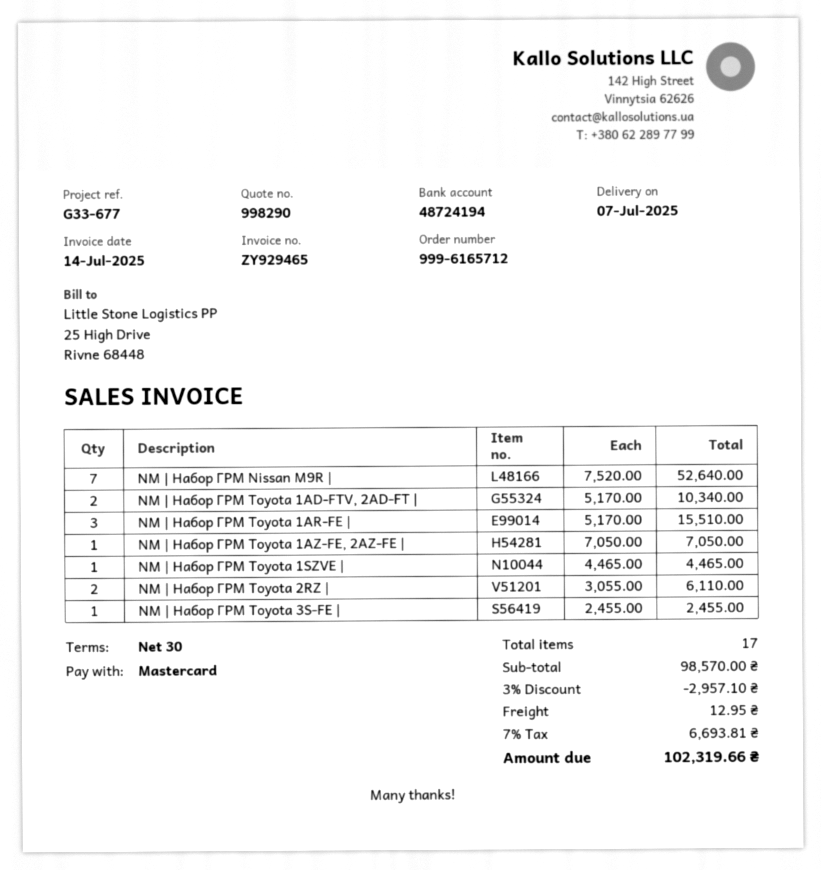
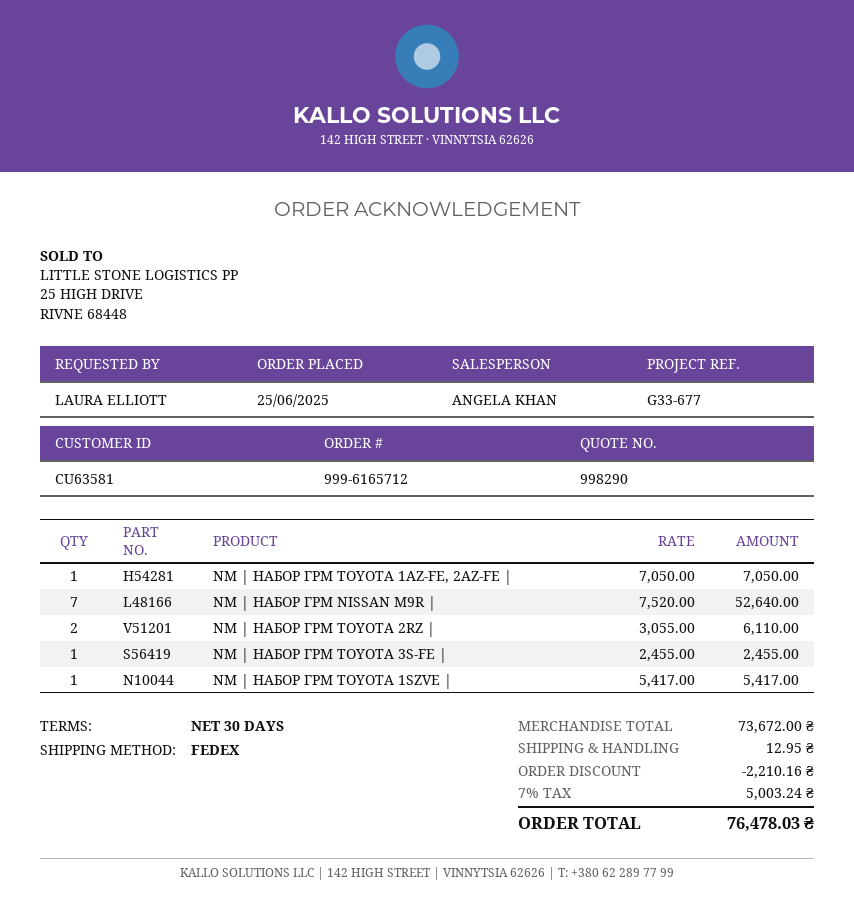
NM | Набор ГРМ Toyota 1AD-FTV, 2AD-FT |: 2 x 5170.00 = 10340.00 -> none
NM | Набор ГРМ Toyota 1AR-FE |: 3 x 5170.00 = 15510.00 -> none
NM | Набор ГРМ Toyota 1SZVE |: 1 x 4465.00 = 4465.00 -> 1 x 5417.00 = 5417.00
subtotal: 98570.00 -> 73672.00
discount: 2957.10 -> 2210.16
tax: 7% = 6693.81 -> 7% = 5003.24
total: 102319.66 -> 76478.03

